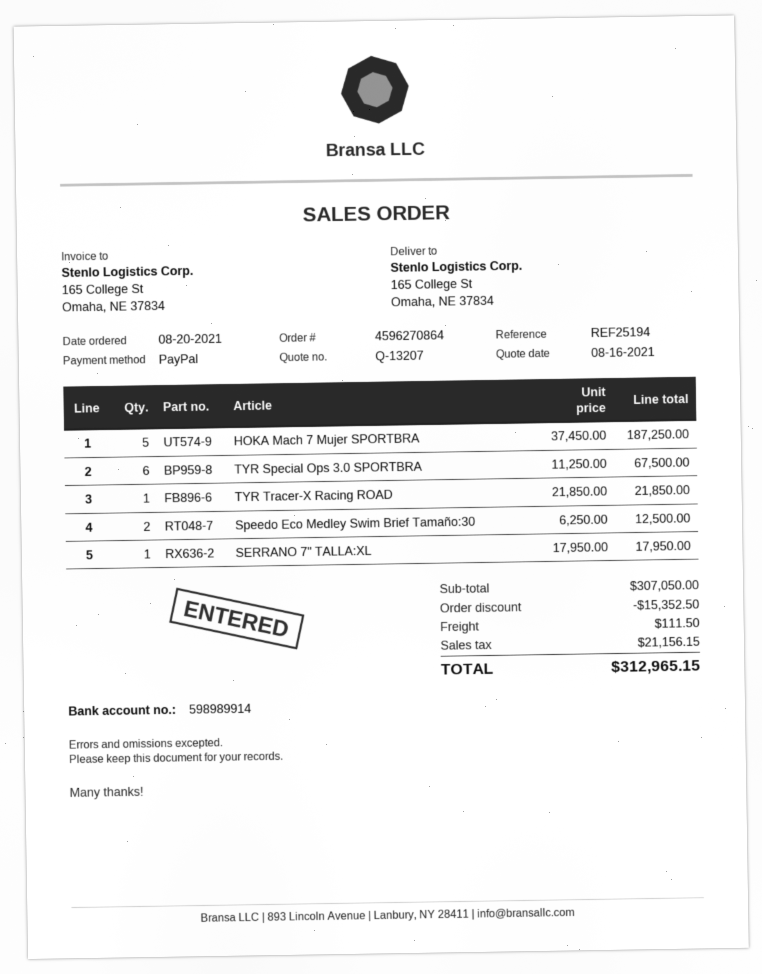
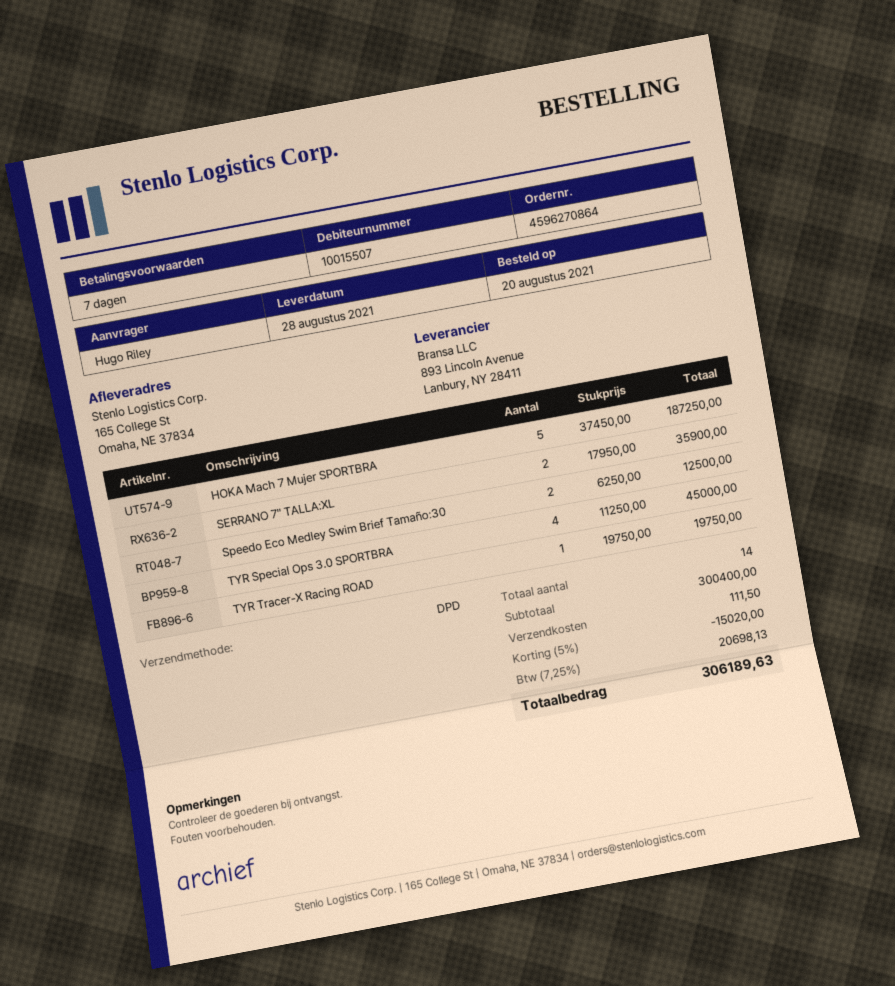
TYR Special Ops 3.0 SPORTBRA: 6 x 11250.00 = 67500.00 -> 4 x 11250.00 = 45000.00
TYR Tracer-X Racing ROAD: 1 x 21850.00 = 21850.00 -> 1 x 19750.00 = 19750.00
SERRANO 7" TALLA:XL: 1 x 17950.00 = 17950.00 -> 2 x 17950.00 = 35900.00
subtotal: 307050.00 -> 300400.00
discount: 15352.50 -> 15020.00
tax: 21156.15 -> 20698.13
total: 312965.15 -> 306189.63

